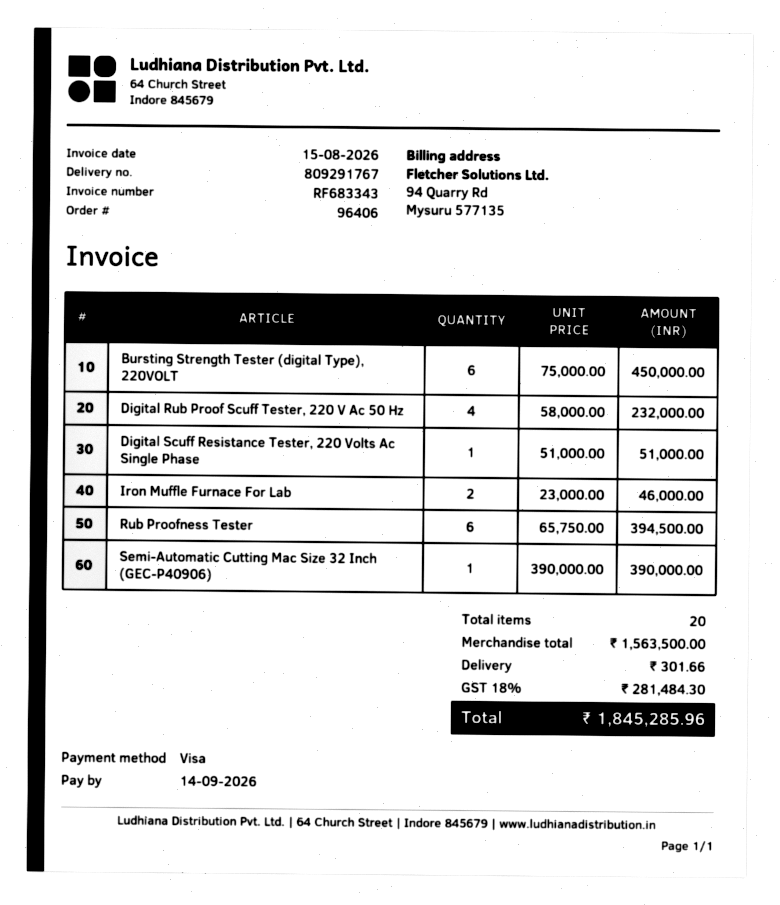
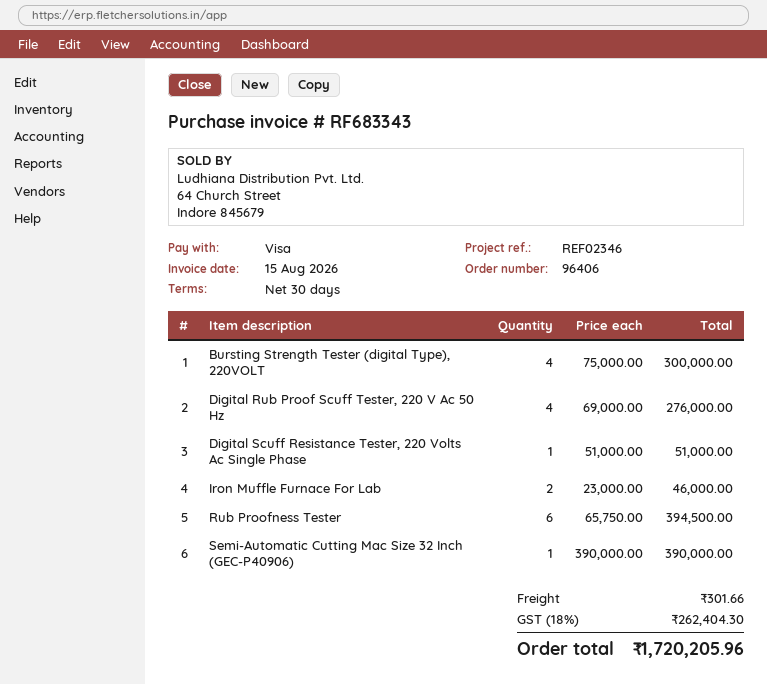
Bursting Strength Tester (digital Type), 220VOLT: 6 x 75000.00 = 450000.00 -> 4 x 75000.00 = 300000.00
Digital Rub Proof Scuff Tester, 220 V Ac 50 Hz: 4 x 58000.00 = 232000.00 -> 4 x 69000.00 = 276000.00
tax: 18% = 281484.30 -> 18% = 262404.30
total: 1845285.96 -> 1720205.96

